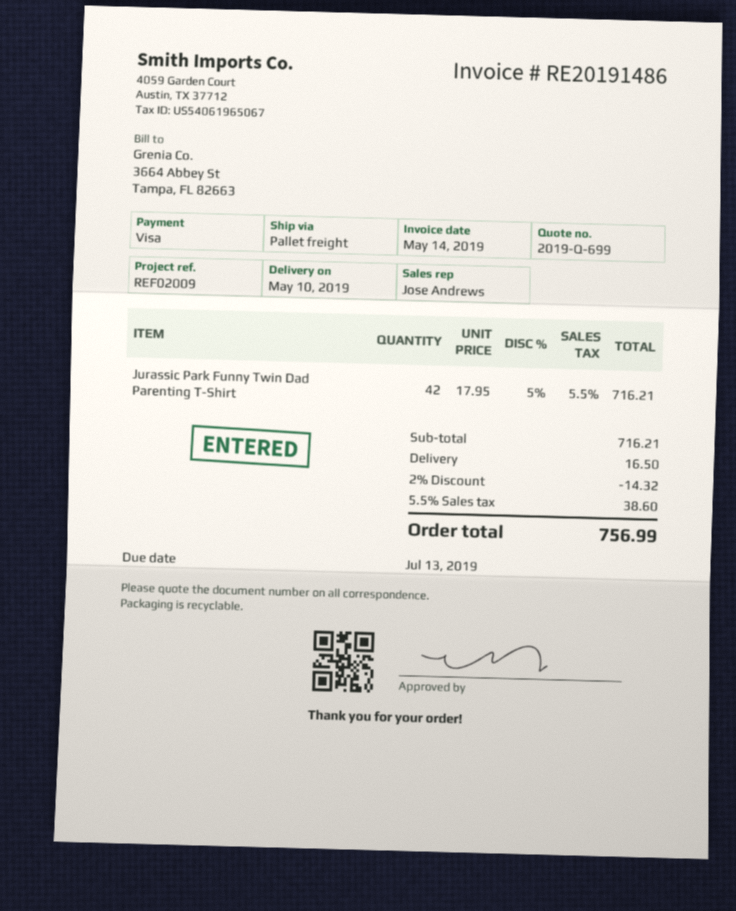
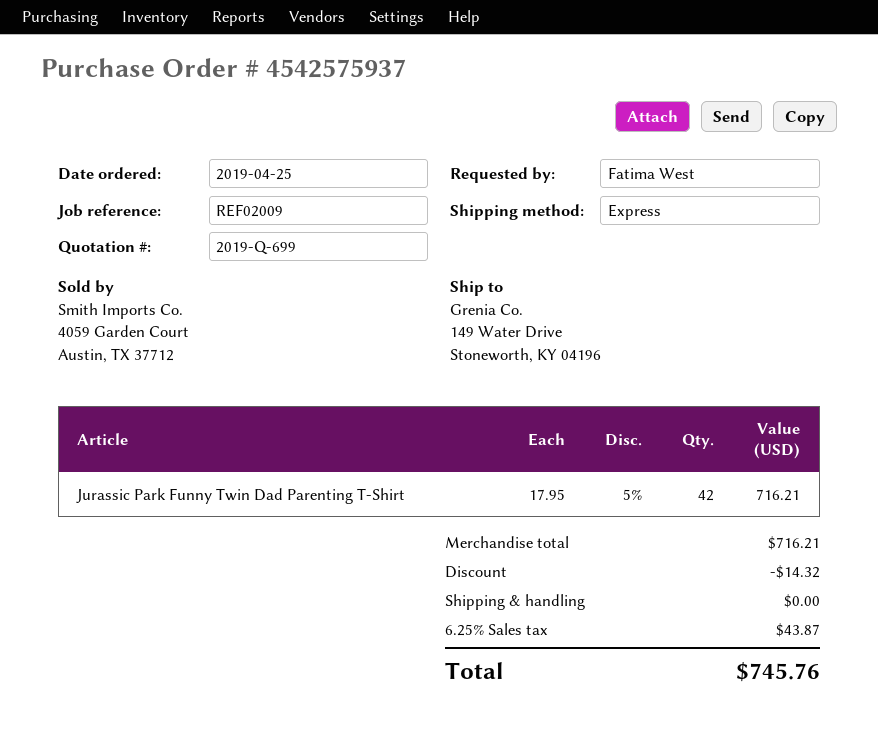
shipping method: pallet freight -> express
shipping: 16.50 -> 0.00
tax: 5.5% = 38.60 -> 6.25% = 43.87
total: 756.99 -> 745.76

